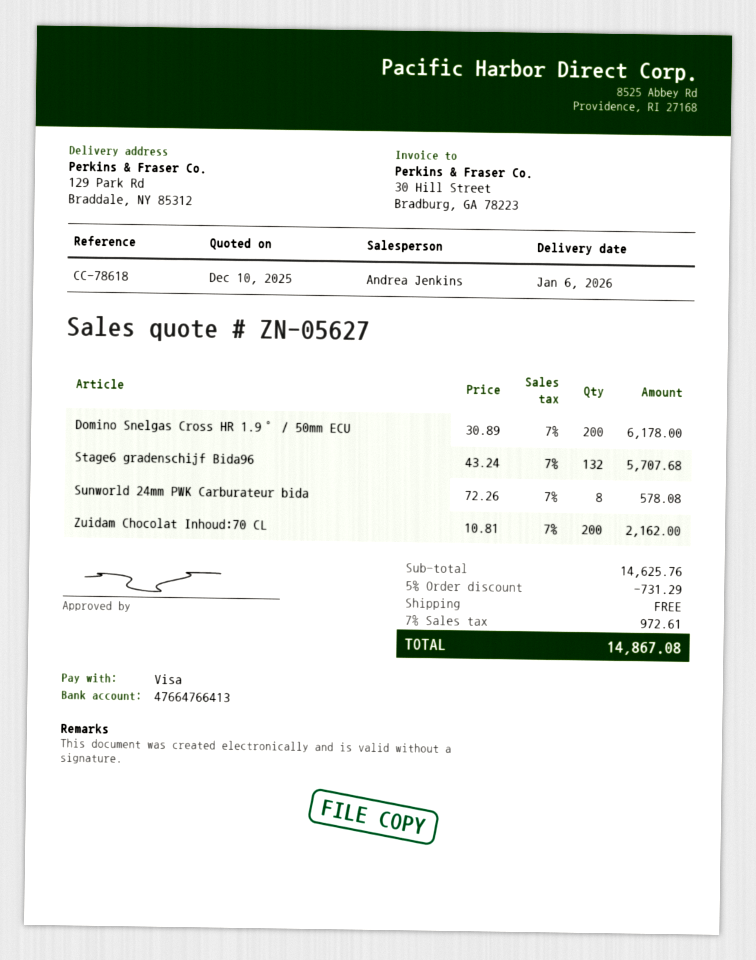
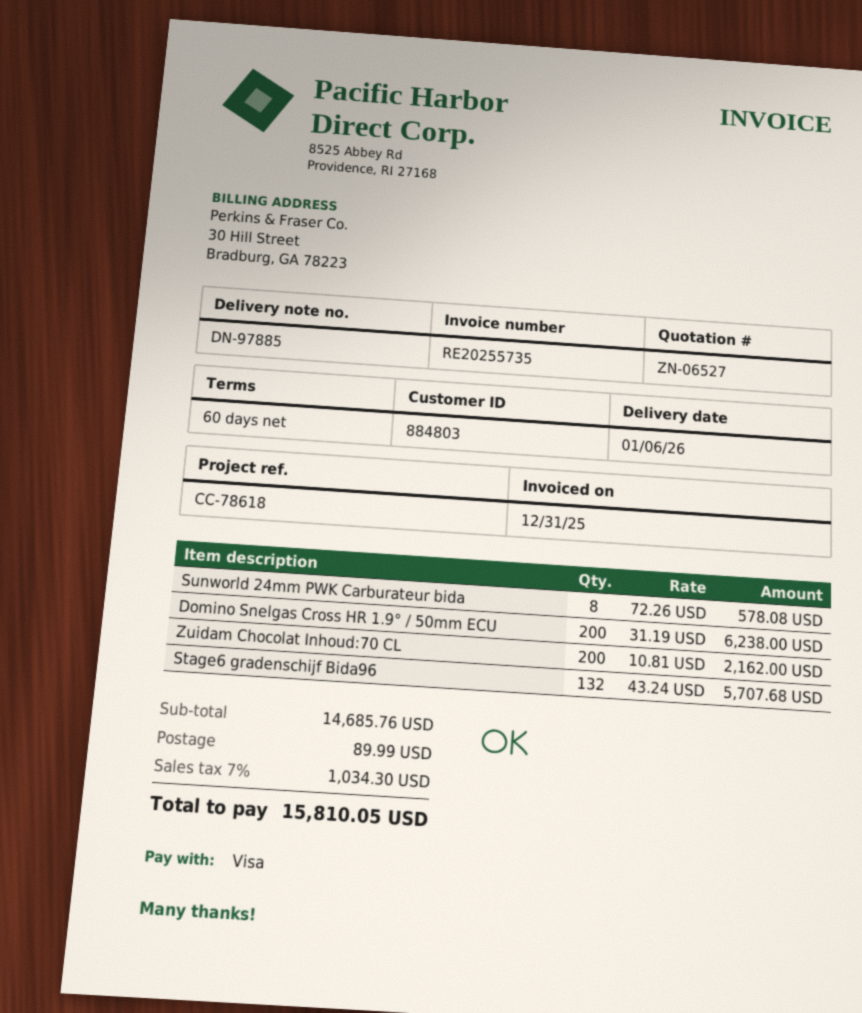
quote number: ZN-05627 -> ZN-06527
Domino Snelgas Cross HR 1.9° / 50mm ECU: 200 x 30.89 = 6178.00 -> 200 x 31.19 = 6238.00
subtotal: 14625.76 -> 14685.76
discount: 5% = 731.29 -> none
shipping: 0.00 -> 89.99
tax: 7% = 972.61 -> 7% = 1034.30
total: 14867.08 -> 15810.05

